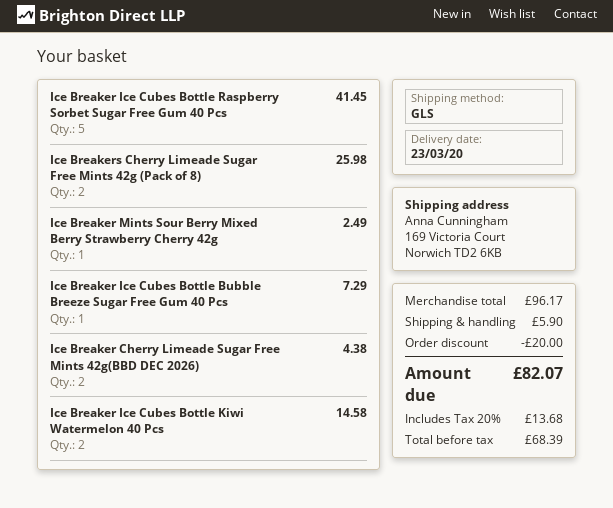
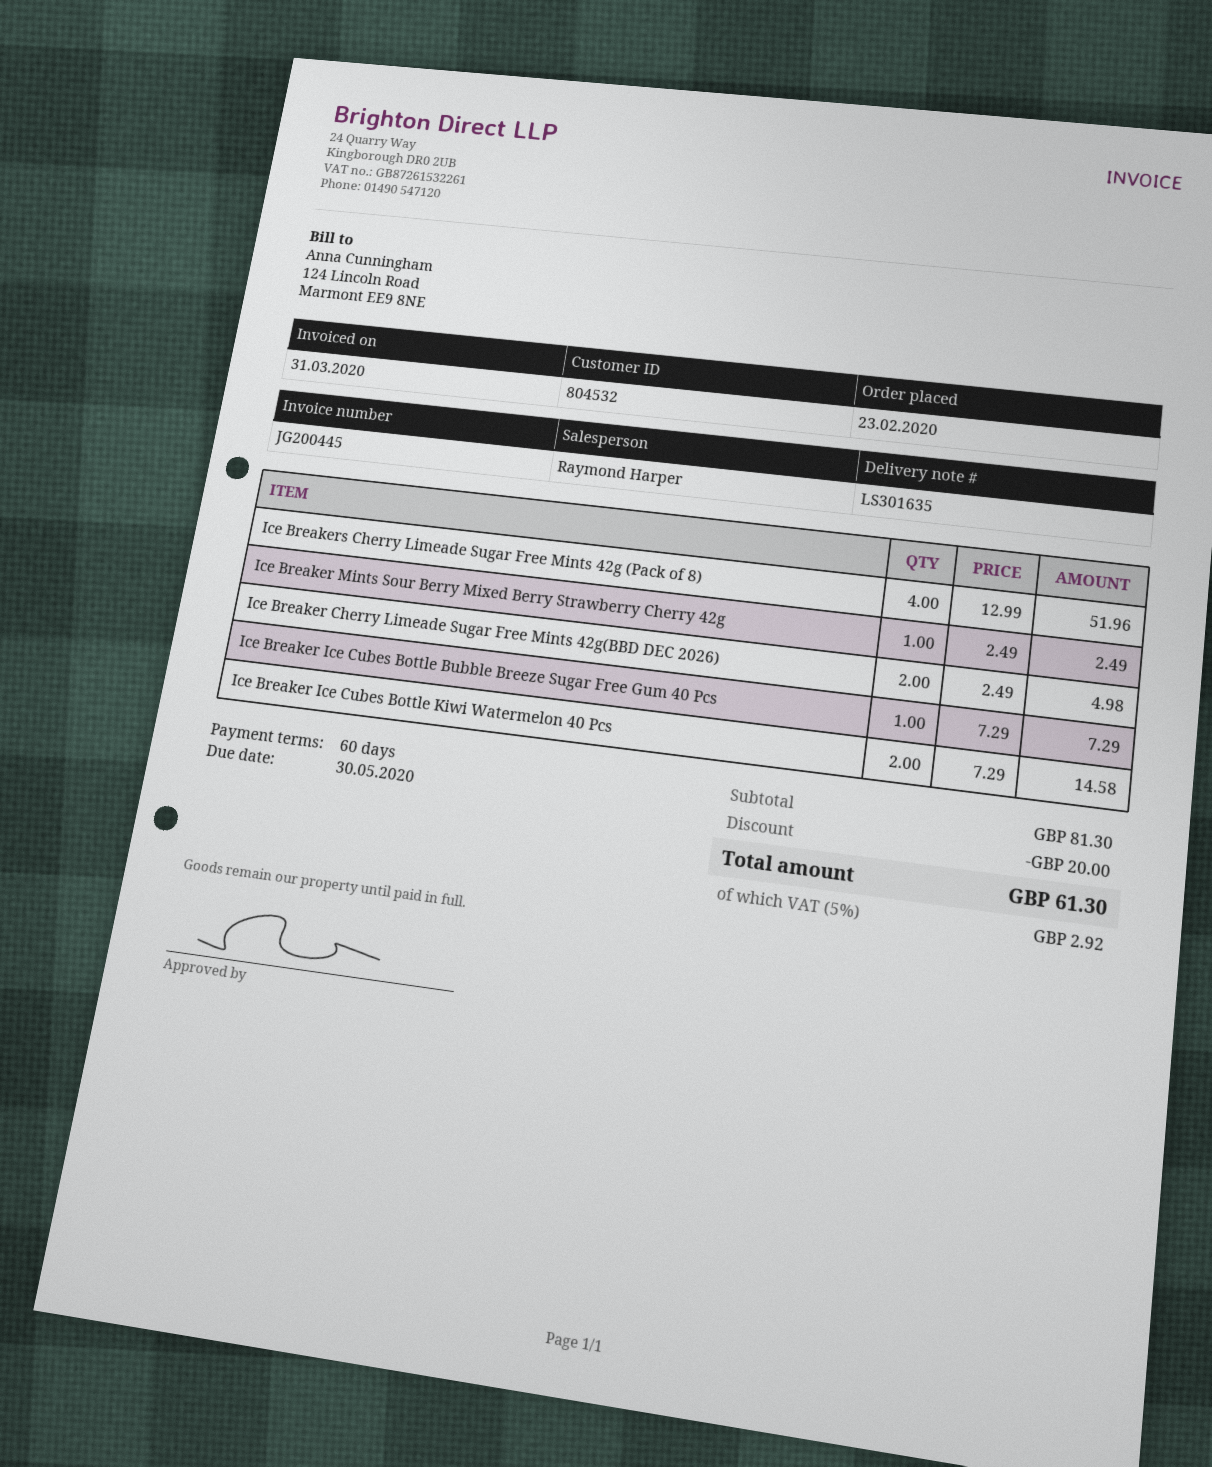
Ice Breaker Ice Cubes Bottle Raspberry Sorbet Sugar Free Gum 40 Pcs: 5 for 41.45 -> none
Ice Breakers Cherry Limeade Sugar Free Mints 42g (Pack of 8): 2 for 25.98 -> 4 for 51.96
Ice Breaker Cherry Limeade Sugar Free Mints 42g(BBD DEC 2026): 2 for 4.38 -> 2 for 4.98
subtotal: 96.17 -> 81.30
shipping: 5.90 -> none
tax: 20% = 13.68 -> 5% = 2.92
total: 82.07 -> 61.30

